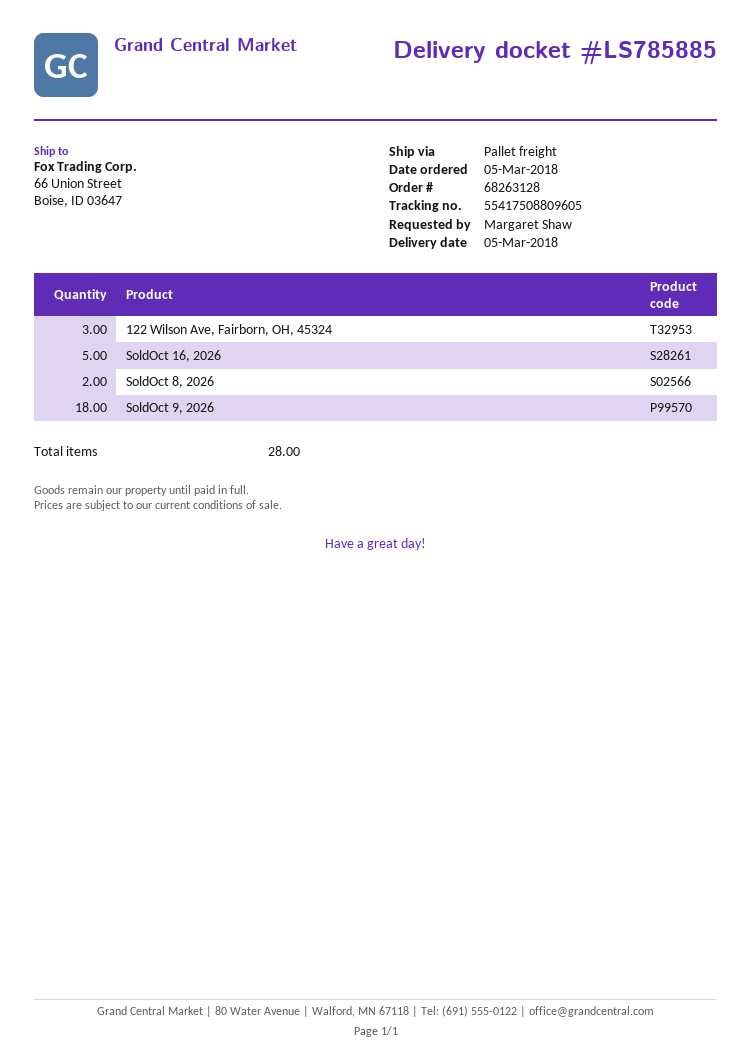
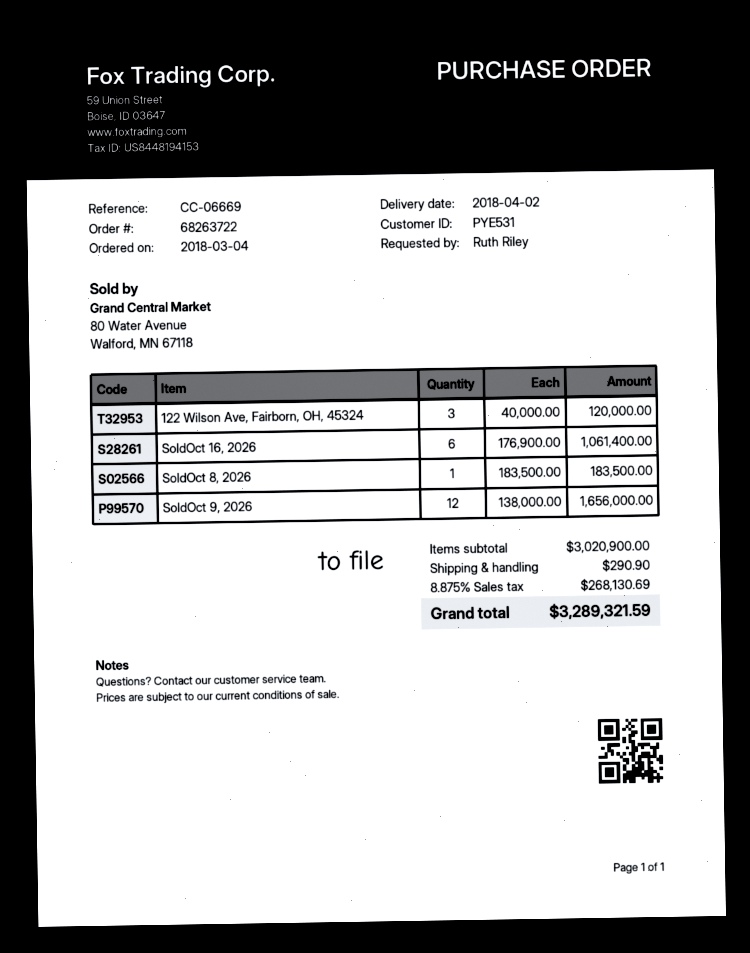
order number: 68263128 -> 68263722
order date: 2018-03-05 -> 2018-03-04
delivery date: 2018-03-05 -> 2018-04-02
ordered by: Margaret Shaw -> Ruth Riley
SoldOct 16, 2026: 5 -> 6
SoldOct 8, 2026: 2 -> 1
SoldOct 9, 2026: 18 -> 12

